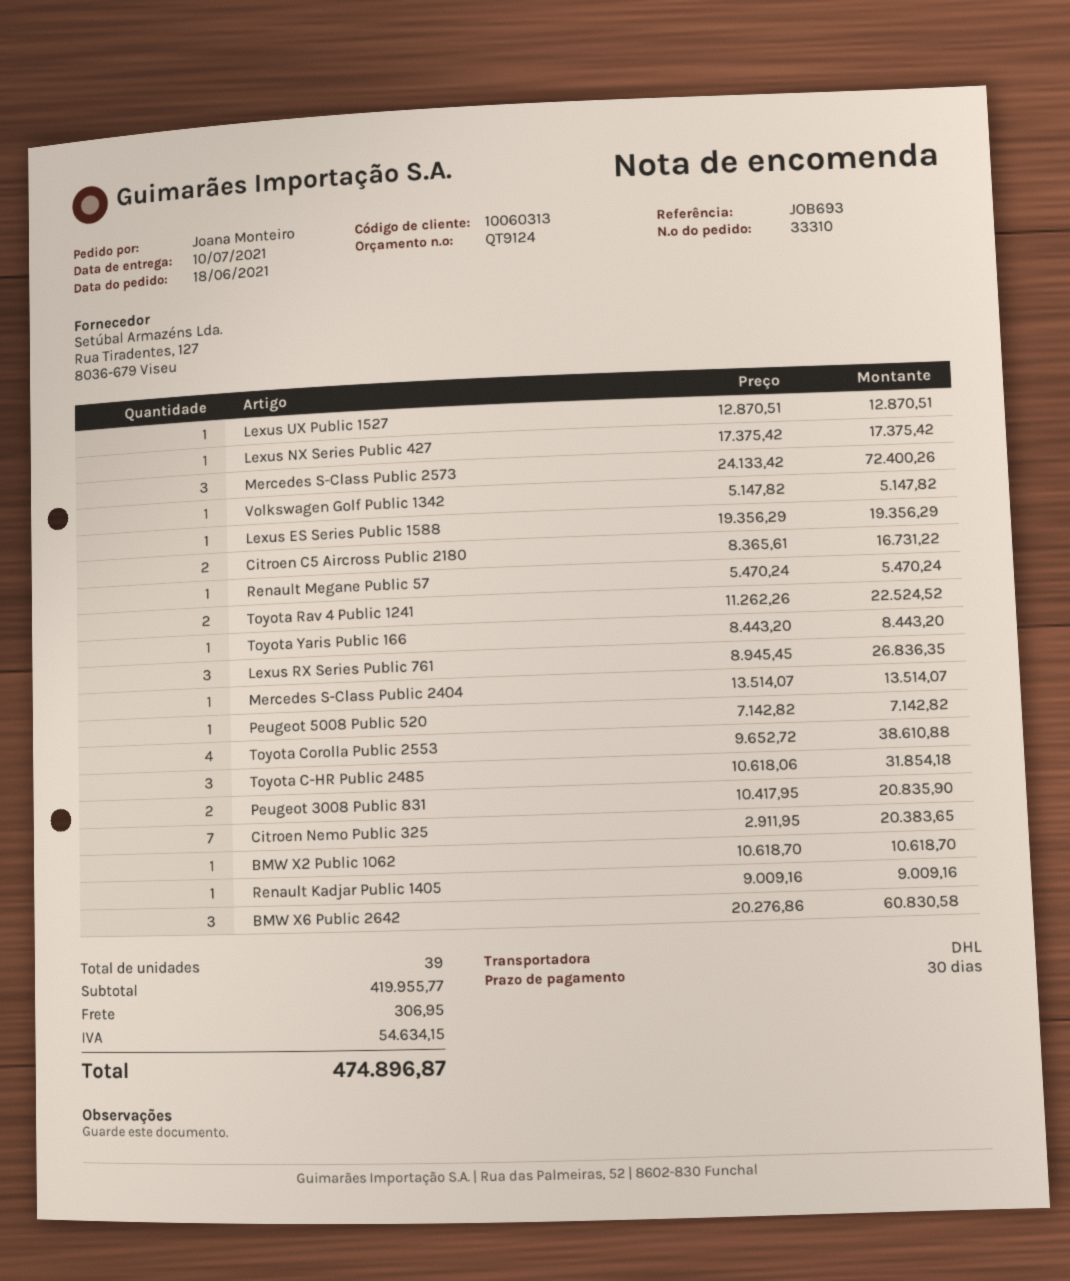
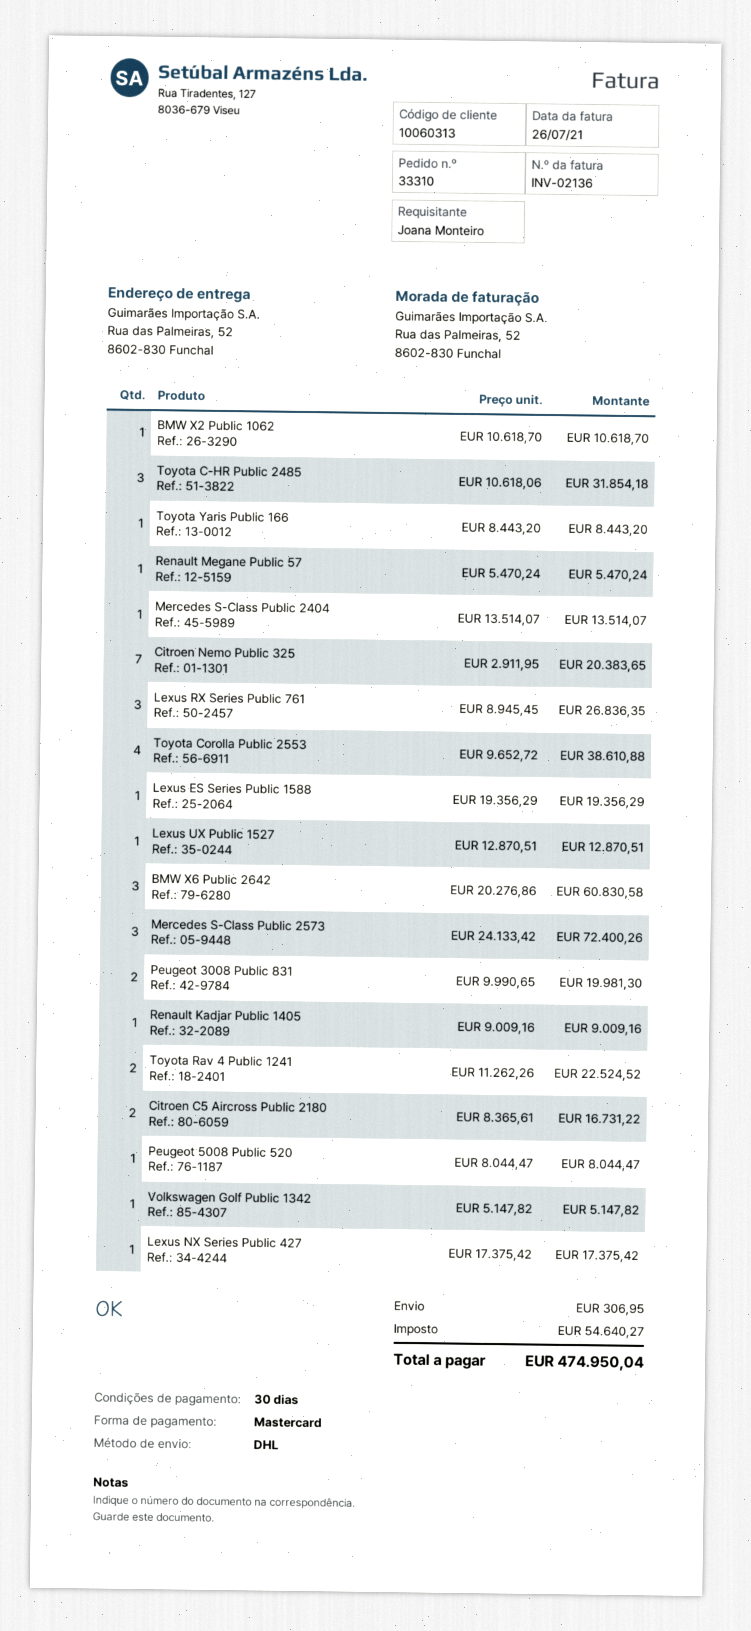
Peugeot 5008 Public 520: 1 x 7142.82 = 7142.82 -> 1 x 8044.47 = 8044.47
Peugeot 3008 Public 831: 2 x 10417.95 = 20835.90 -> 2 x 9990.65 = 19981.30
tax: 54634.15 -> 54640.27
total: 474896.87 -> 474950.04

